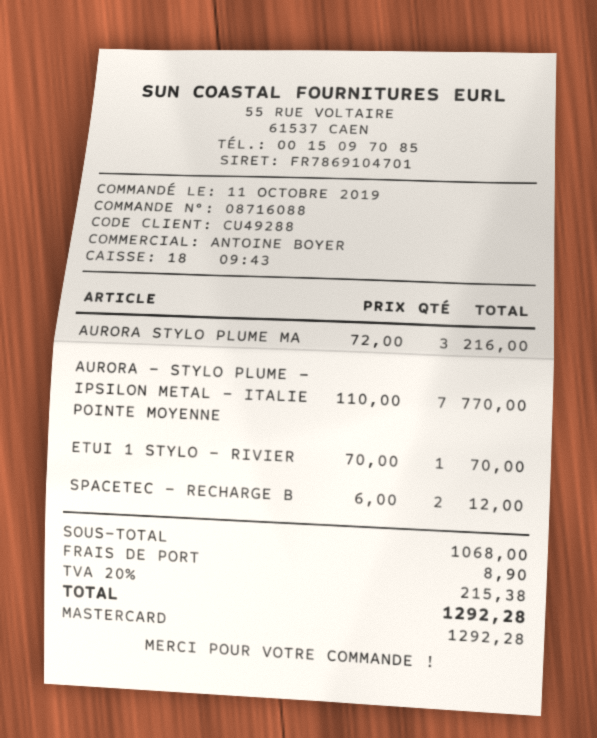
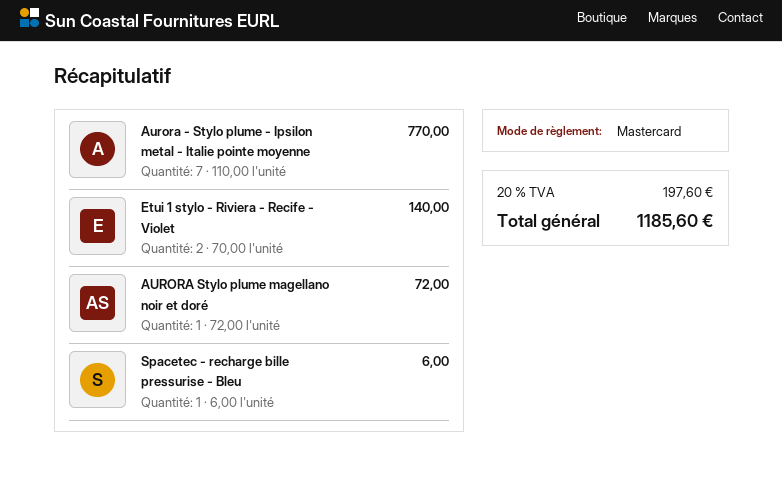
AURORA STYLO PLUME MA: 3 x 72.00 = 216.00 -> 1 x 72.00 = 72.00
ETUI 1 STYLO - RIVIER: 1 x 70.00 = 70.00 -> 2 x 70.00 = 140.00
SPACETEC - RECHARGE B: 2 x 6.00 = 12.00 -> 1 x 6.00 = 6.00
shipping: 8.90 -> none
tax: 20% = 215.38 -> 20% = 197.60
total: 1292.28 -> 1185.60

